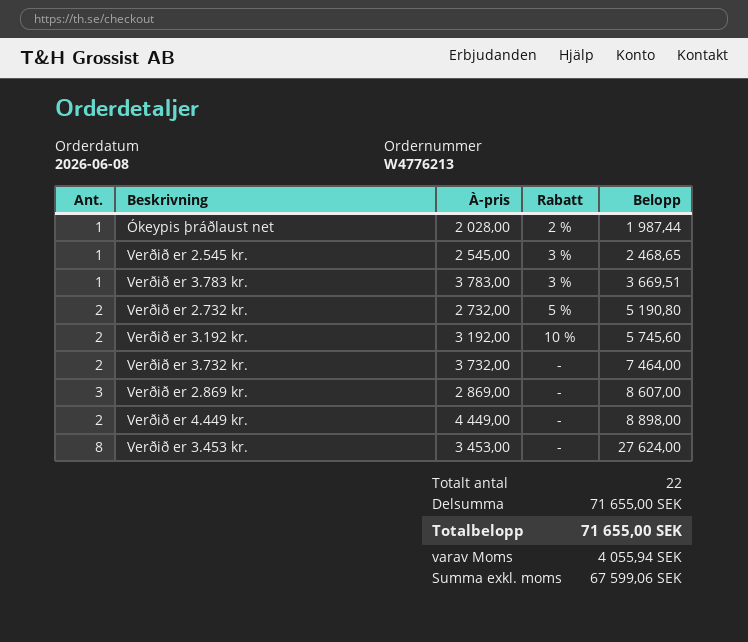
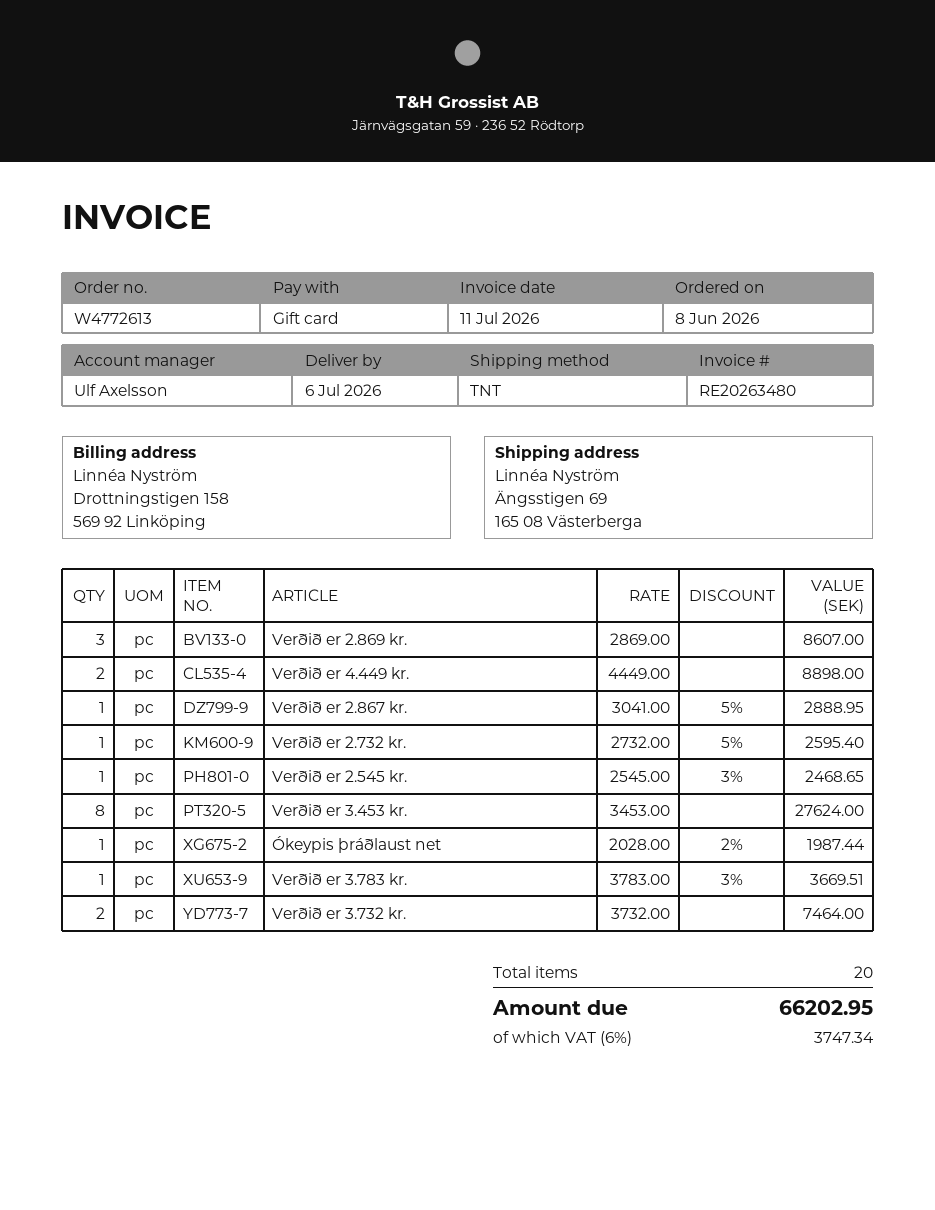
order number: W4776213 -> W4772613
Verðið er 2.732 kr.: 2 x 2732.00 - 5% = 5190.80 -> 1 x 2732.00 - 5% = 2595.40
Verðið er 3.192 kr.: 2 x 3192.00 - 10% = 5745.60 -> none
Verðið er 2.867 kr.: none -> 1 x 3041.00 - 5% = 2888.95
total quantity: 22 -> 20
tax: 4055.94 -> 3747.34
total: 71655.00 -> 66202.95

